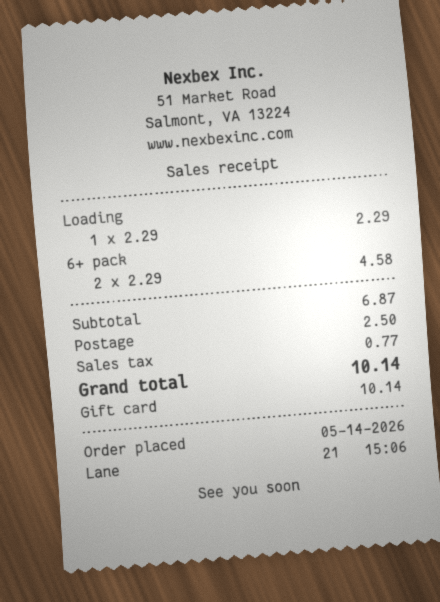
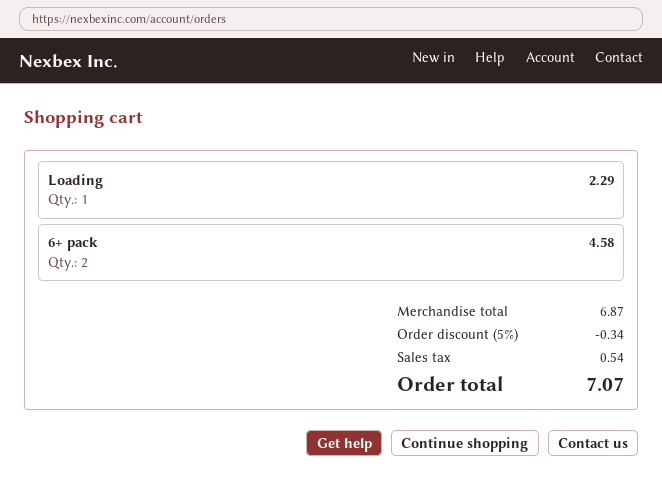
discount: none -> 5% = 0.34
shipping: 2.50 -> none
tax: 0.77 -> 0.54
total: 10.14 -> 7.07

